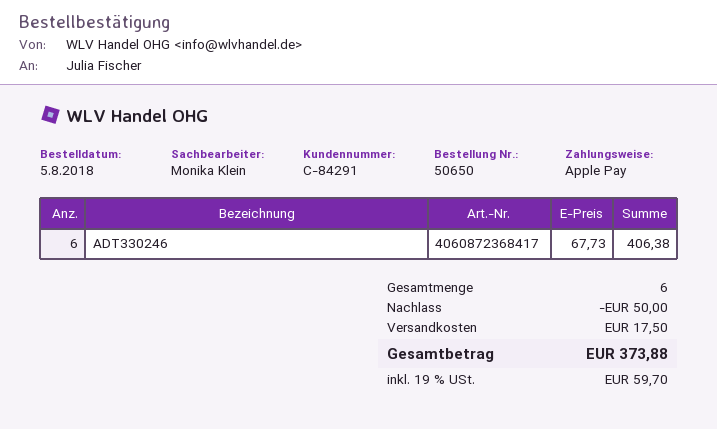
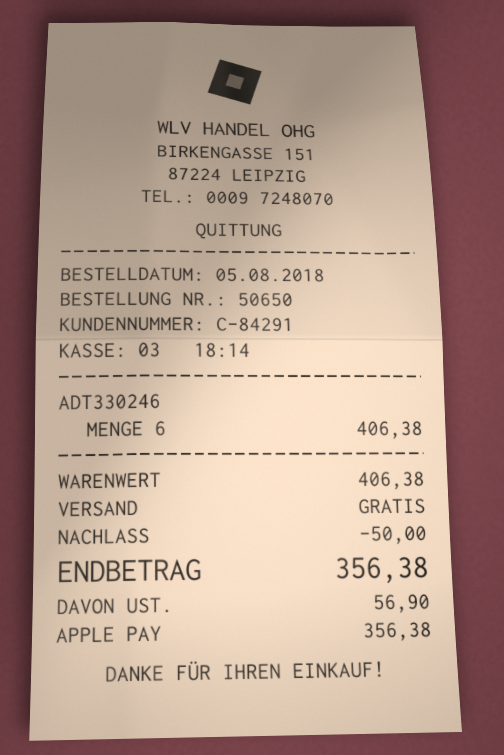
shipping: 17.50 -> 0.00
tax: 59.70 -> 56.90
total: 373.88 -> 356.38

